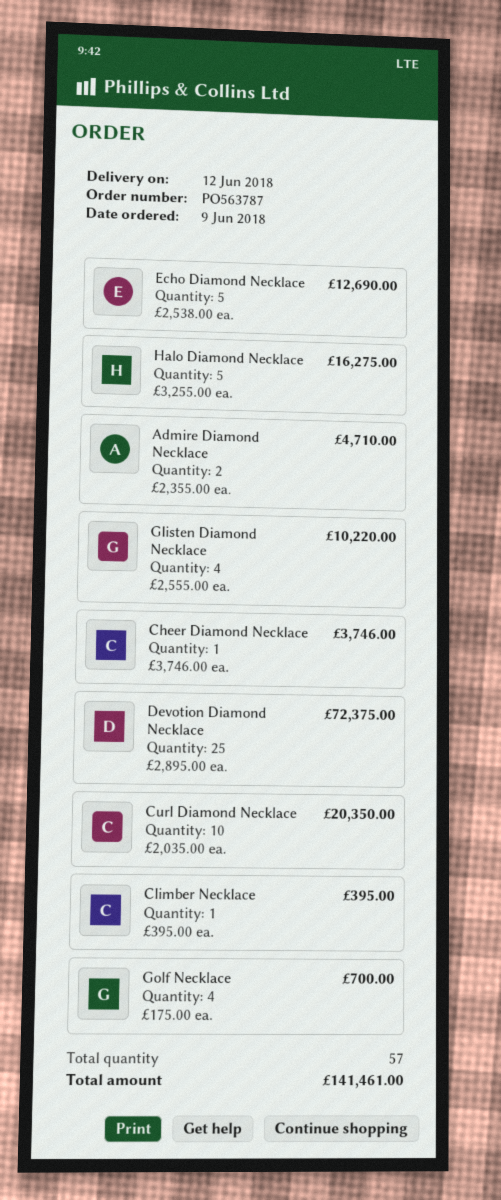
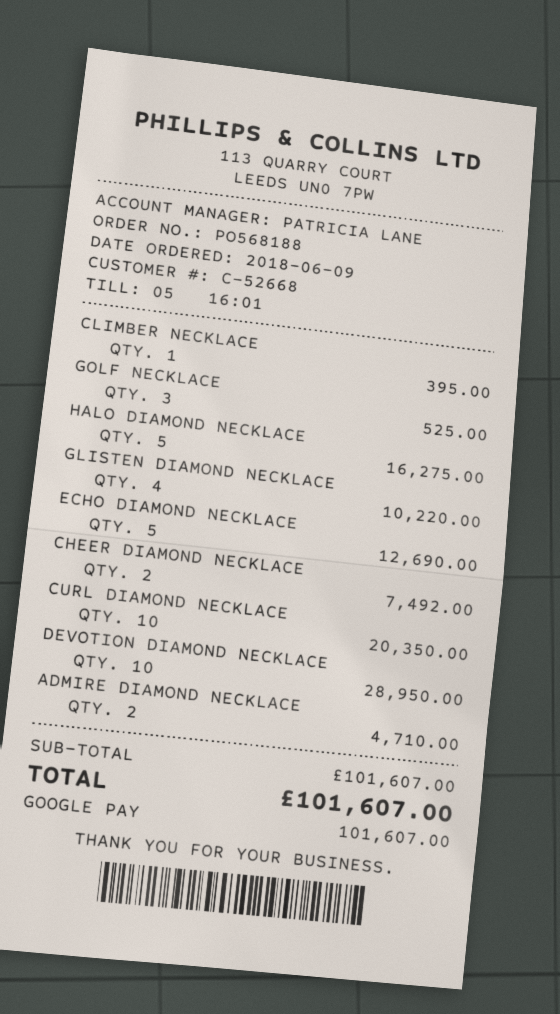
order number: PO563787 -> PO568188
Cheer Diamond Necklace: 1 for 3746.00 -> 2 for 7492.00
Devotion Diamond Necklace: 25 for 72375.00 -> 10 for 28950.00
Golf Necklace: 4 for 700.00 -> 3 for 525.00
total: 141461.00 -> 101607.00

